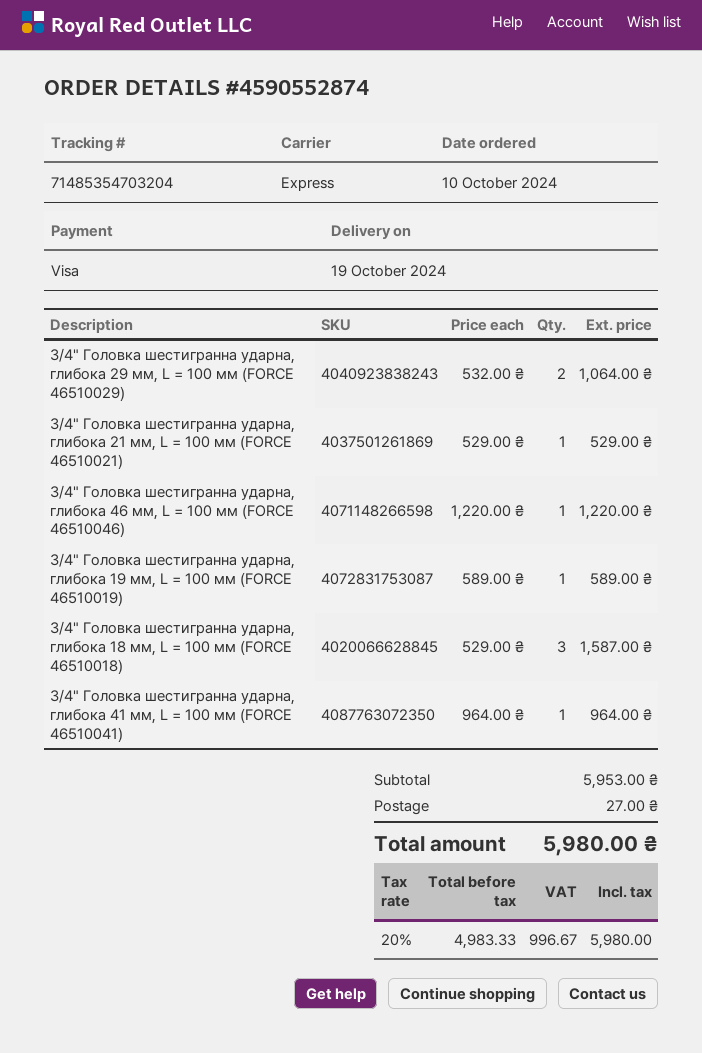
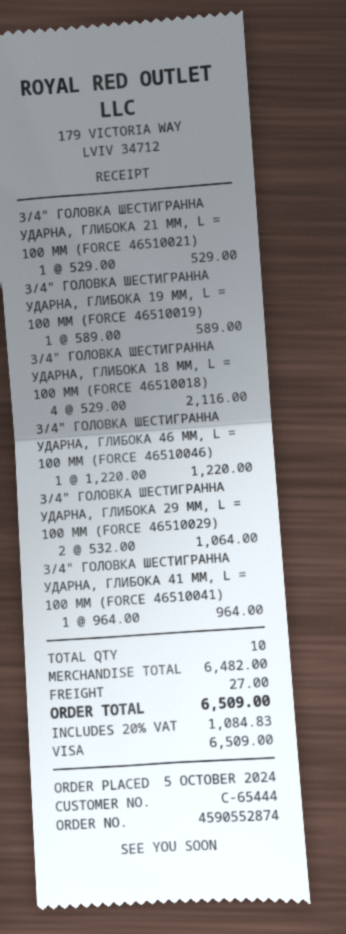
order date: 2024-10-10 -> 2024-10-05
3/4" Головка шестигранна ударна, глибока 18 мм, L = 100 мм (FORCE 46510018): 3 x 529.00 = 1587.00 -> 4 x 529.00 = 2116.00
subtotal: 5953.00 -> 6482.00
tax: 20% = 996.67 -> 20% = 1084.83
total: 5980.00 -> 6509.00

